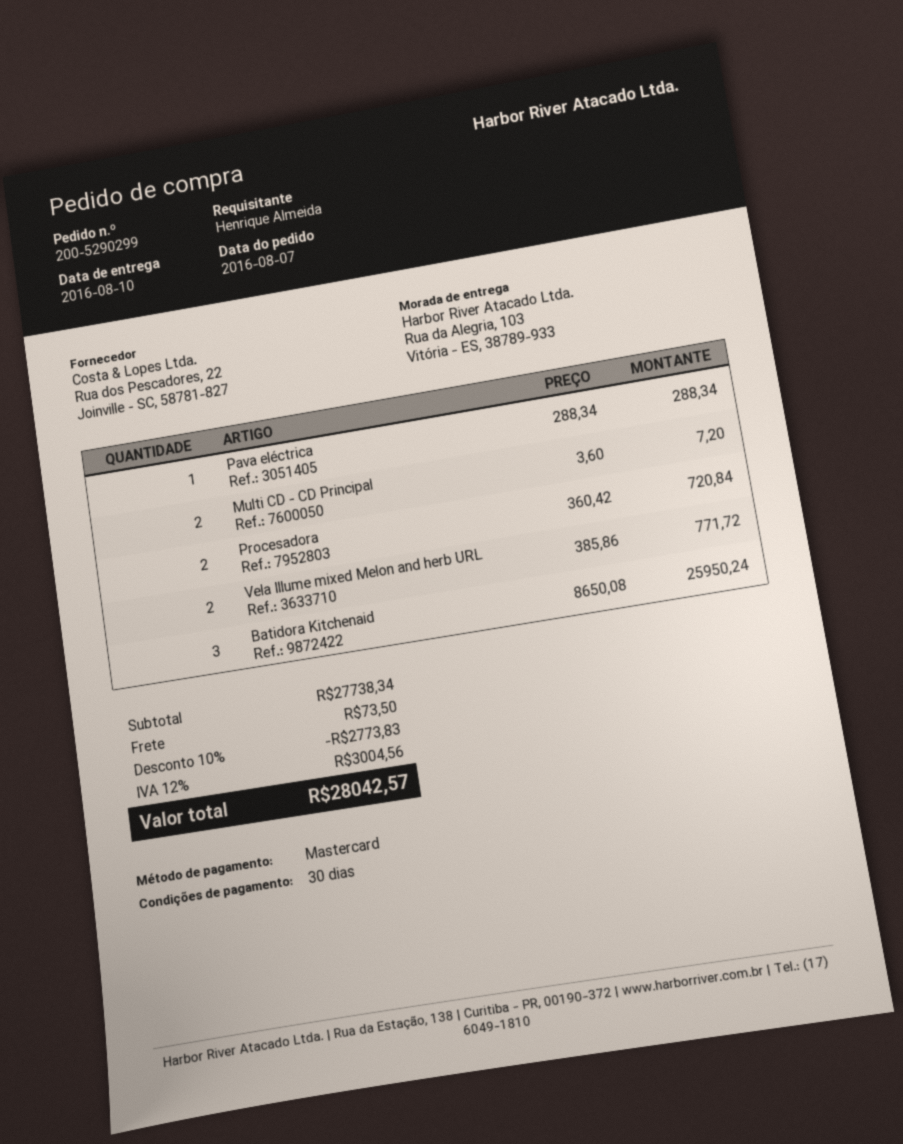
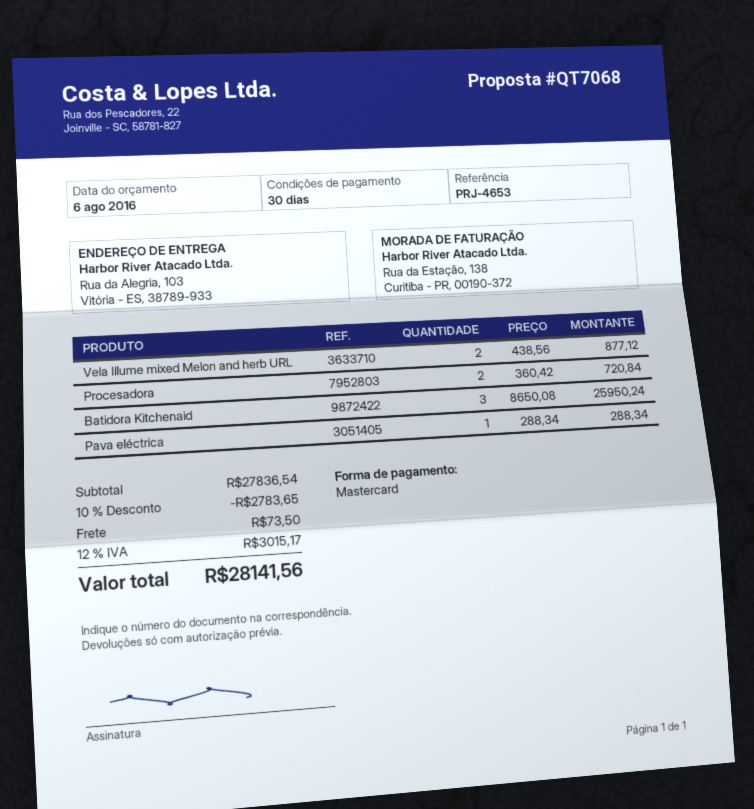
Multi CD - CD Principal: 2 x 3.60 = 7.20 -> none
Vela Illume mixed Melon and herb URL: 2 x 385.86 = 771.72 -> 2 x 438.56 = 877.12
subtotal: 27738.34 -> 27836.54
discount: 10% = 2773.83 -> 10% = 2783.65
tax: 12% = 3004.56 -> 12% = 3015.17
total: 28042.57 -> 28141.56

